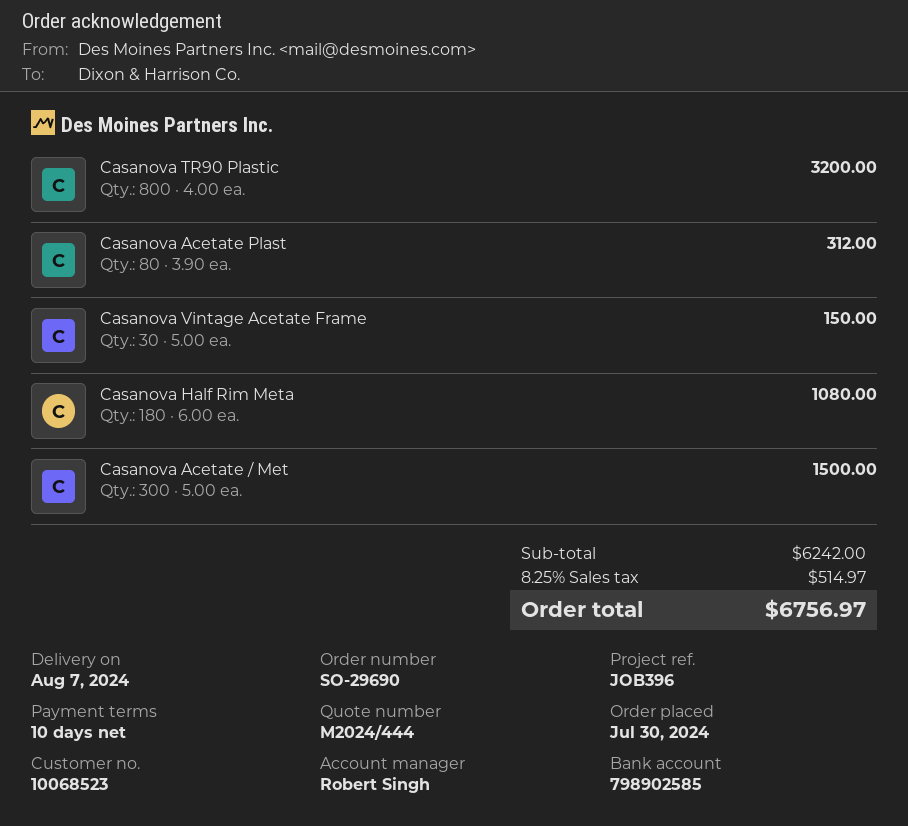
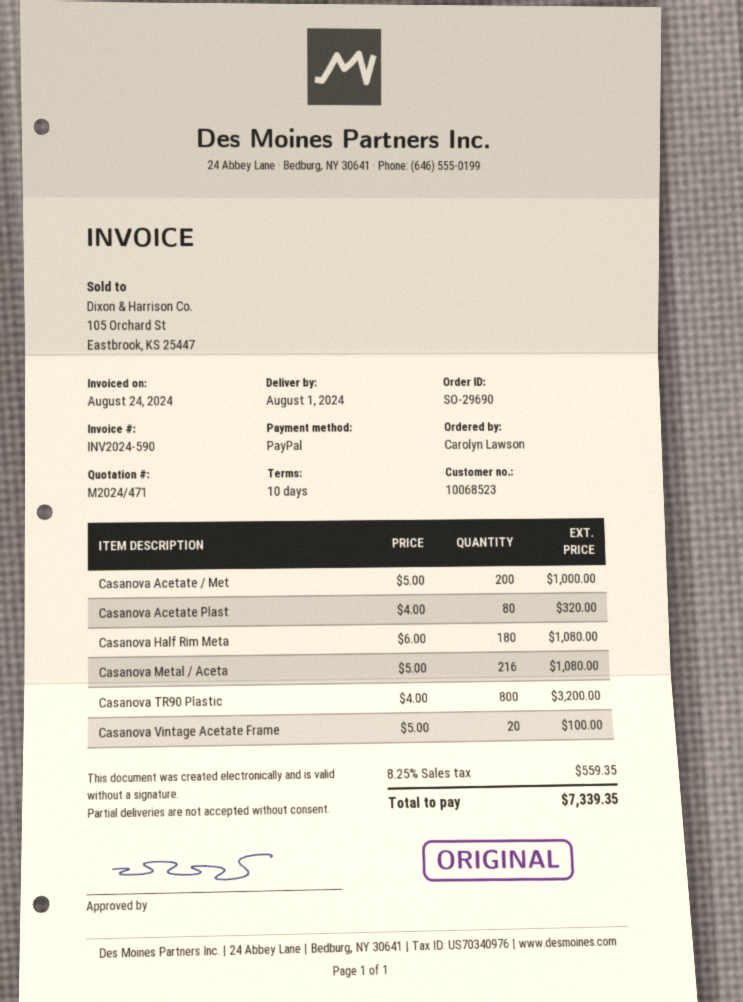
quote number: M2024/444 -> M2024/471
delivery date: 2024-08-07 -> 2024-08-01
Casanova Acetate Plast: 80 x 3.90 = 312.00 -> 80 x 4.00 = 320.00
Casanova Vintage Acetate Frame: 30 x 5.00 = 150.00 -> 20 x 5.00 = 100.00
Casanova Acetate / Met: 300 x 5.00 = 1500.00 -> 200 x 5.00 = 1000.00
Casanova Metal / Aceta: none -> 216 x 5.00 = 1080.00
tax: 8.25% = 514.97 -> 8.25% = 559.35
total: 6756.97 -> 7339.35

